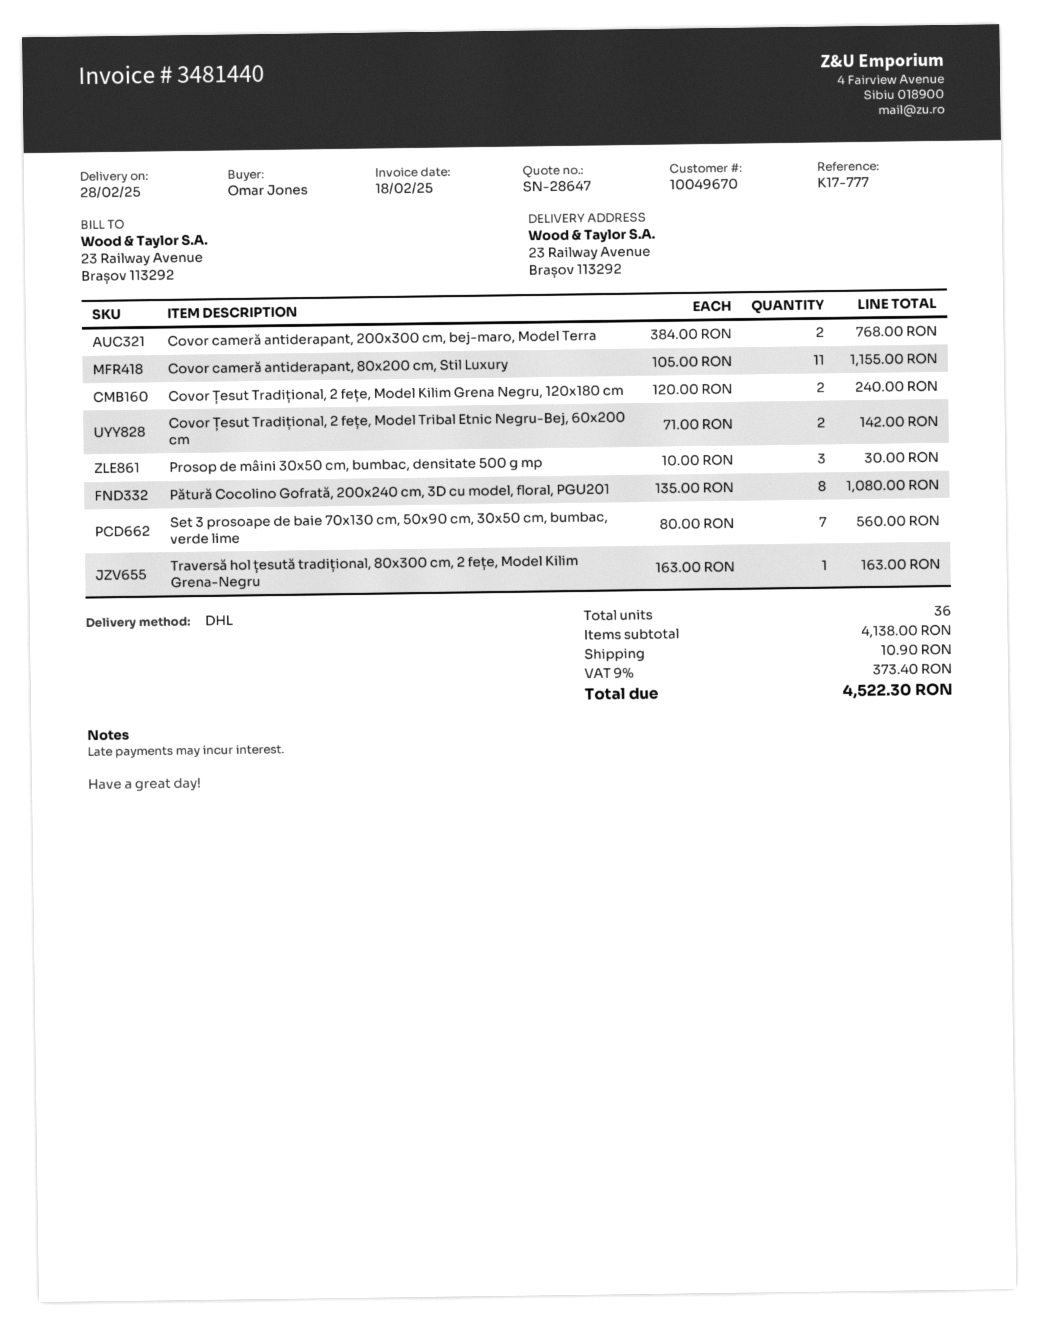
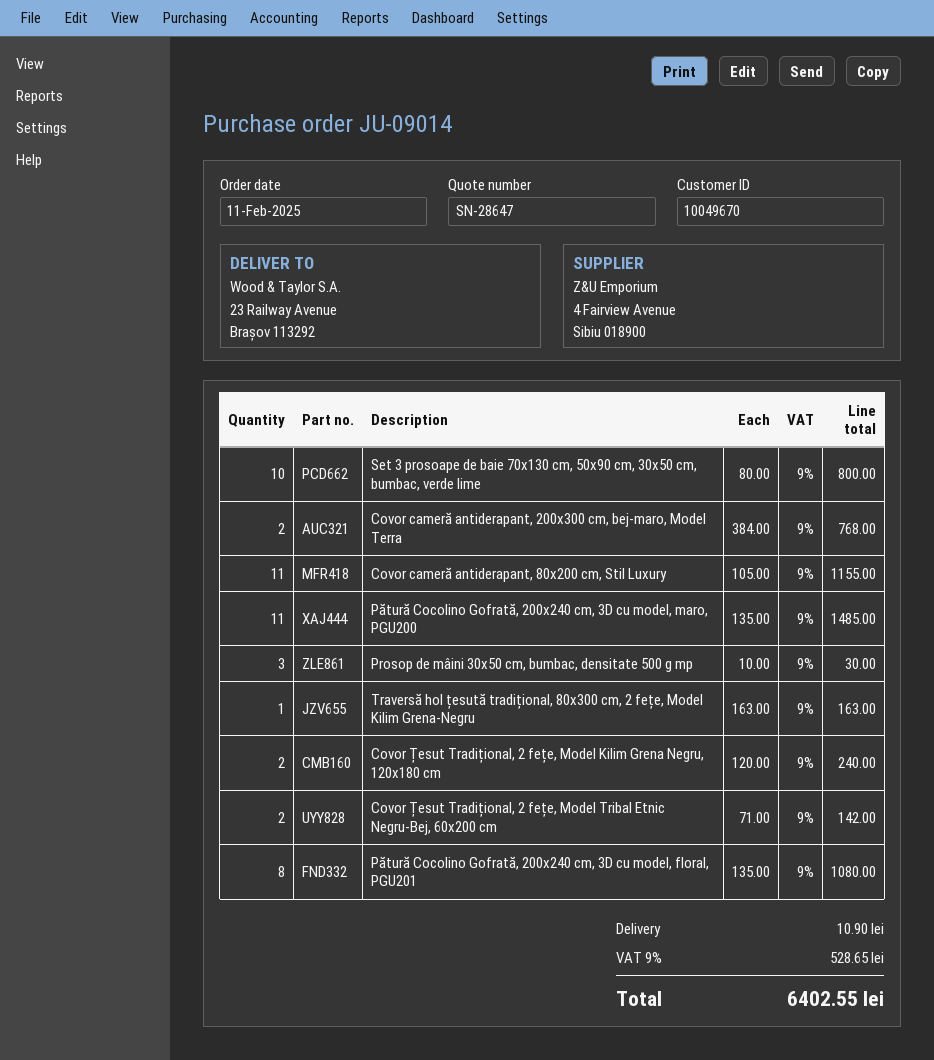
Set 3 prosoape de baie 70x130 cm, 50x90 cm, 30x50 cm, bumbac, verde lime: 7 x 80.00 = 560.00 -> 10 x 80.00 = 800.00
Pătură Cocolino Gofrată, 200x240 cm, 3D cu model, maro, PGU200: none -> 11 x 135.00 = 1485.00
tax: 9% = 373.40 -> 9% = 528.65
total: 4522.30 -> 6402.55

